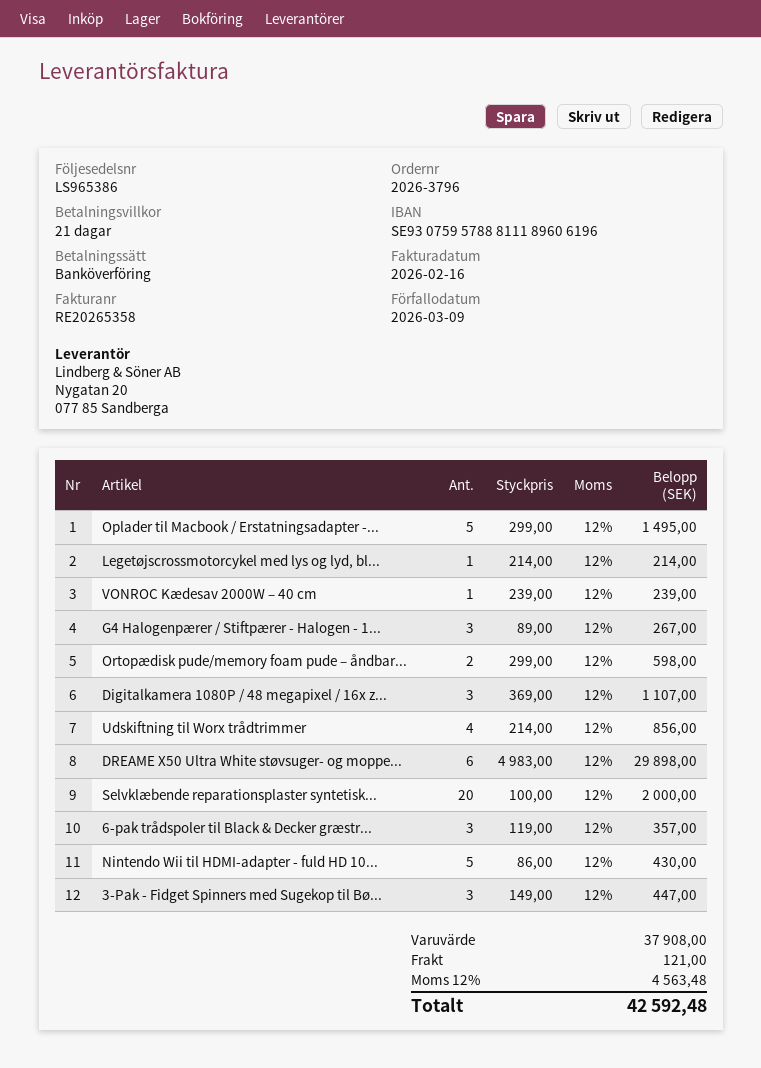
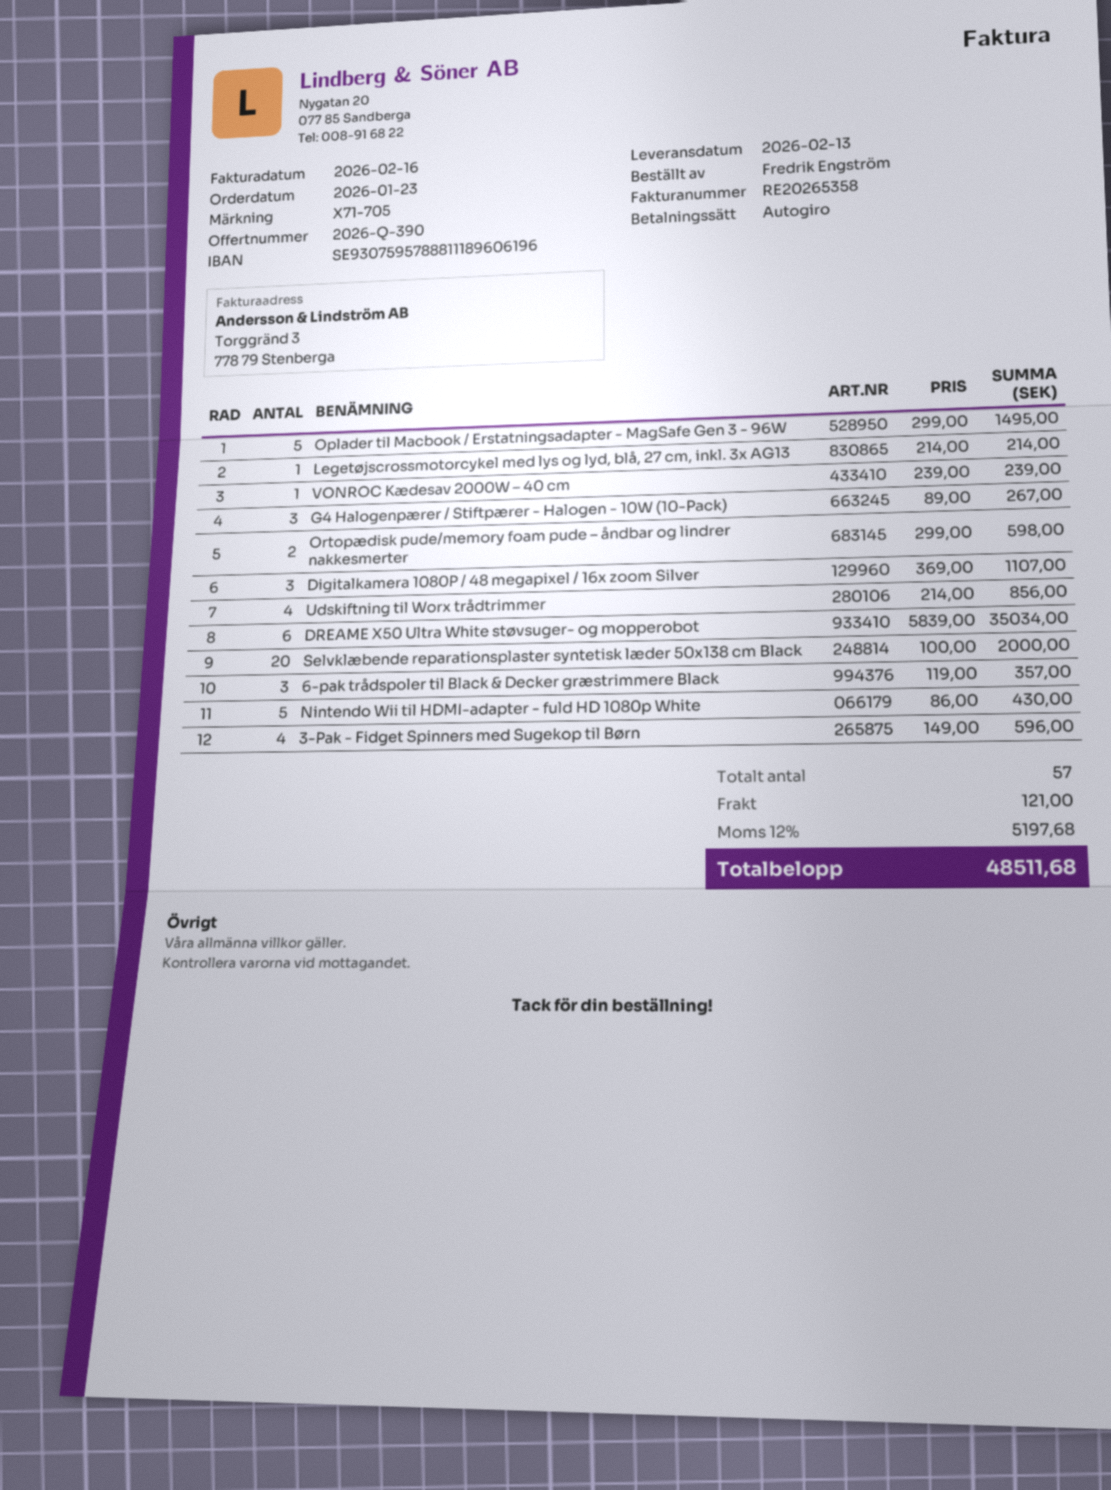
payment method: bank transfer -> direct debit
DREAME X50 Ultra White støvsuger- og moppe...: 6 x 4983.00 = 29898.00 -> 6 x 5839.00 = 35034.00
3-Pak - Fidget Spinners med Sugekop til Bø...: 3 x 149.00 = 447.00 -> 4 x 149.00 = 596.00
tax: 12% = 4563.48 -> 12% = 5197.68
total: 42592.48 -> 48511.68

